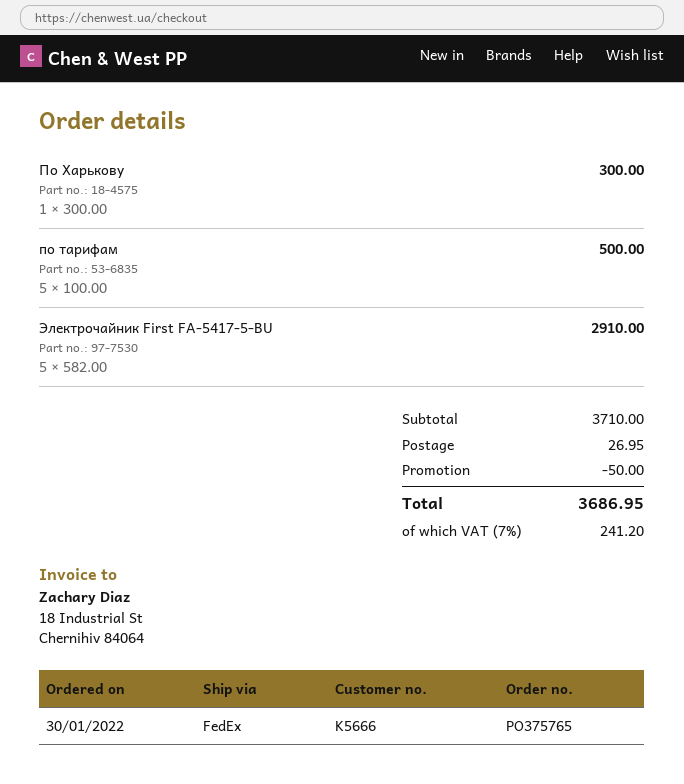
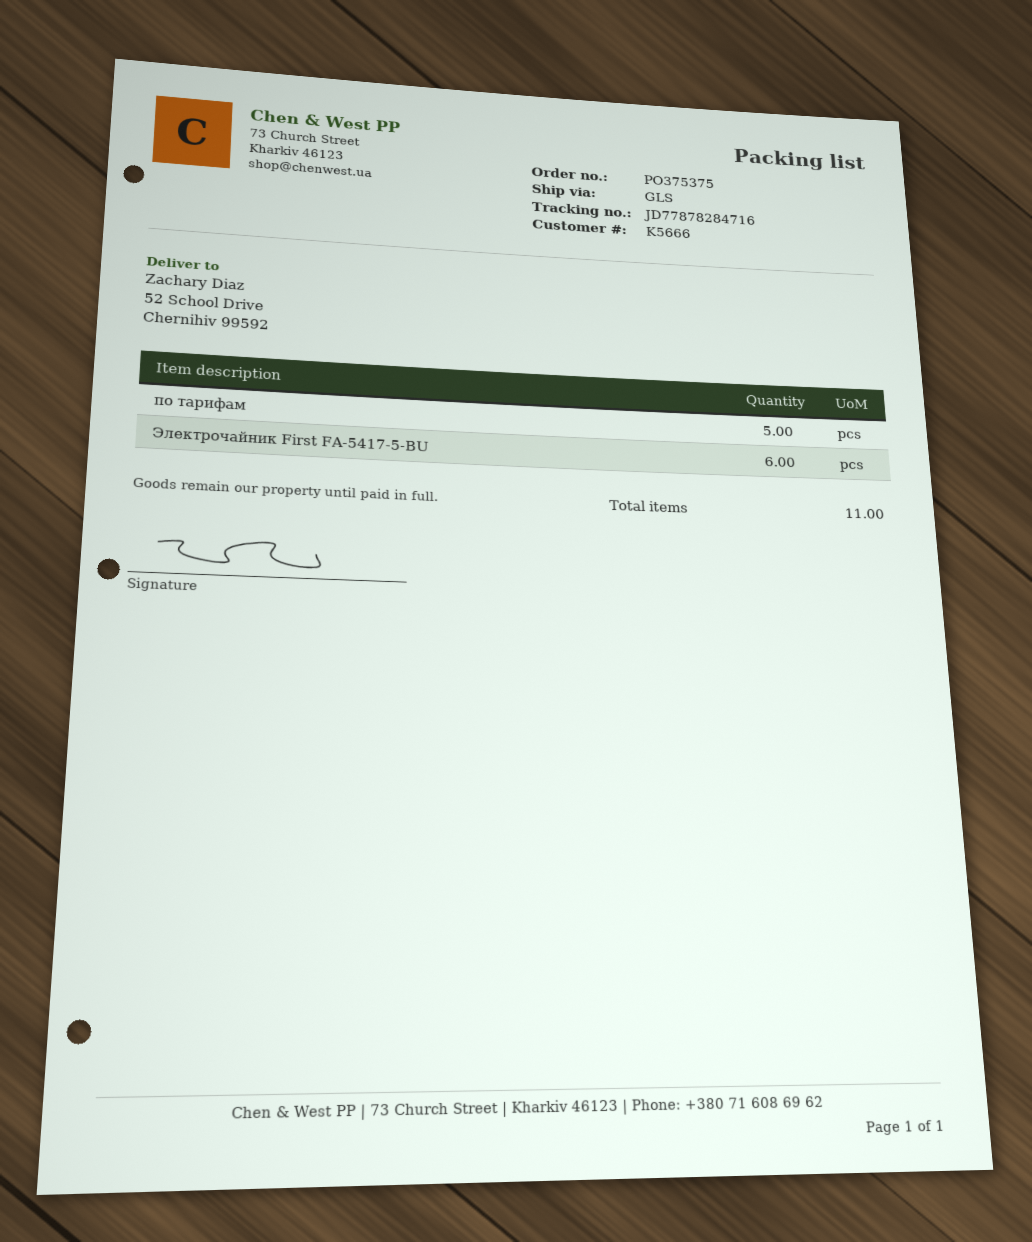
order number: PO375765 -> PO375375
shipping method: FedEx -> GLS
По Харькову: 1 -> none
Электрочайник First FA-5417-5-BU: 5 -> 6

